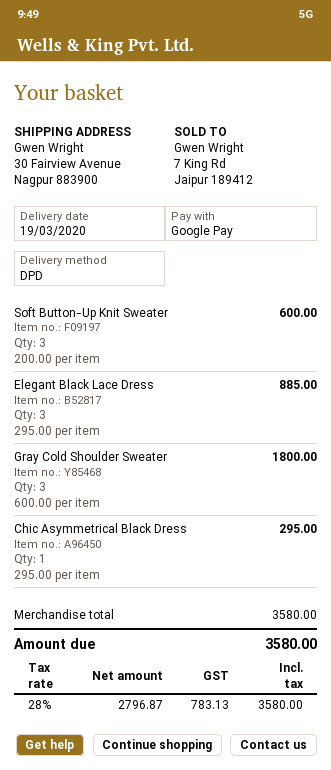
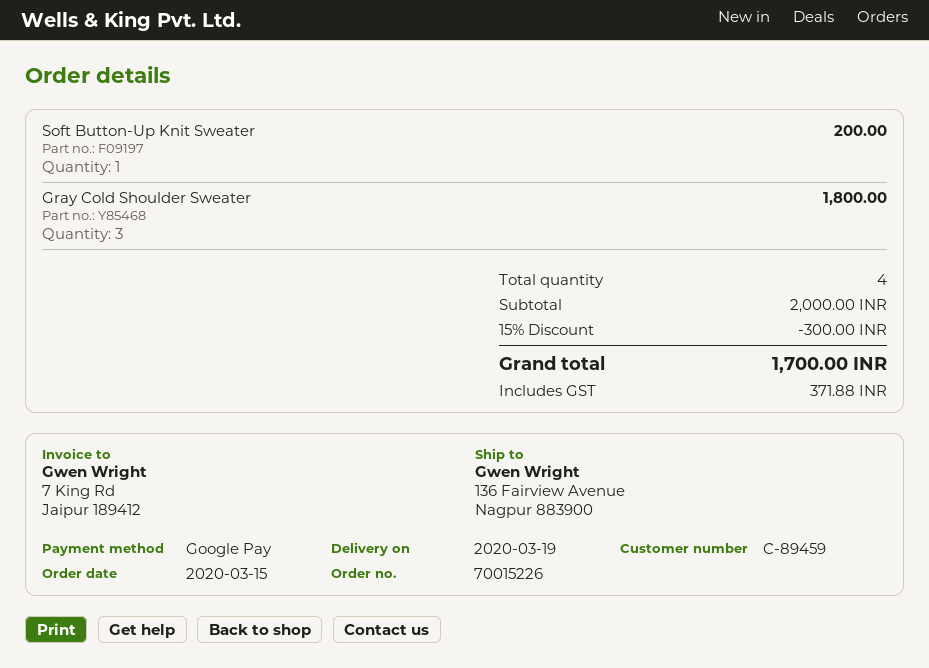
ship to: 30 Fairview Avenue, Nagpur 883900 -> 136 Fairview Avenue, Nagpur 883900
Soft Button-Up Knit Sweater: 3 for 600.00 -> 1 for 200.00
Elegant Black Lace Dress: 3 for 885.00 -> none
Chic Asymmetrical Black Dress: 1 for 295.00 -> none
subtotal: 3580.00 -> 2000.00
discount: none -> 15% = 300.00
tax: 783.13 -> 371.88
total: 3580.00 -> 1700.00

